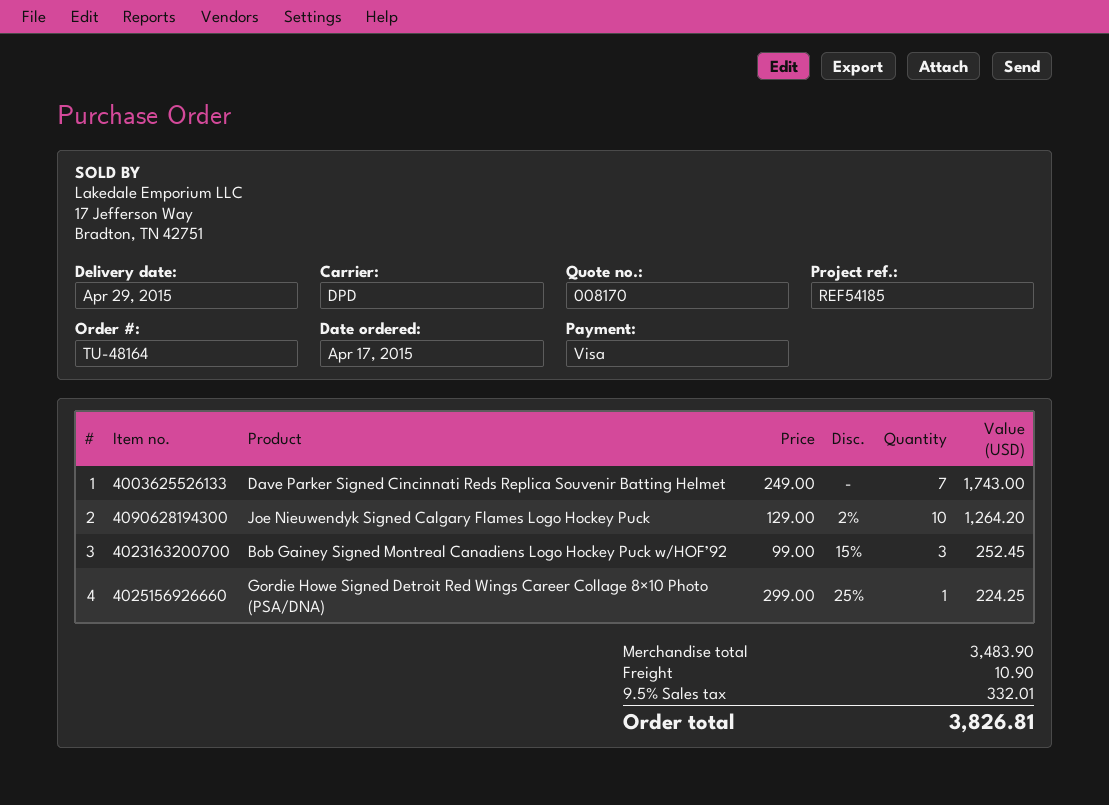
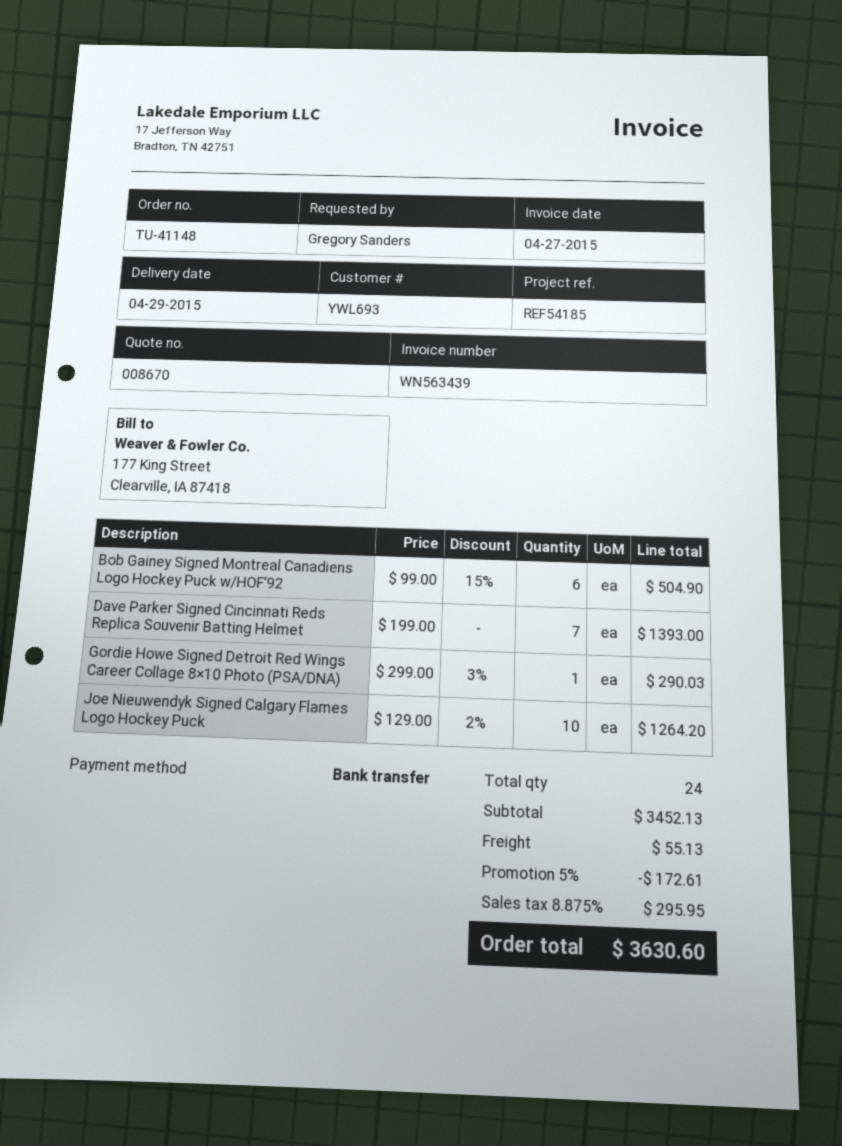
quote number: 008170 -> 008670
order number: TU-48164 -> TU-41148
payment method: Visa -> bank transfer
Dave Parker Signed Cincinnati Reds Replica Souvenir Batting Helmet: 7 x 249.00 = 1743.00 -> 7 x 199.00 = 1393.00
Bob Gainey Signed Montreal Canadiens Logo Hockey Puck w/HOF’92: 3 x 99.00 - 15% = 252.45 -> 6 x 99.00 - 15% = 504.90
Gordie Howe Signed Detroit Red Wings Career Collage 8×10 Photo (PSA/DNA): 1 x 299.00 - 25% = 224.25 -> 1 x 299.00 - 3% = 290.03
subtotal: 3483.90 -> 3452.13
discount: none -> 5% = 172.61
shipping: 10.90 -> 55.13
tax: 9.5% = 332.01 -> 8.875% = 295.95
total: 3826.81 -> 3630.60

